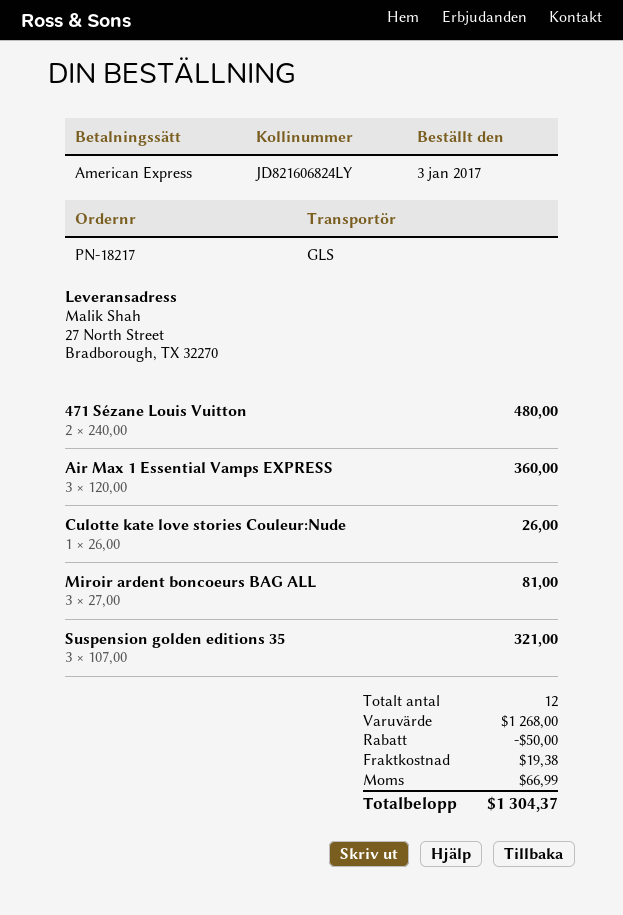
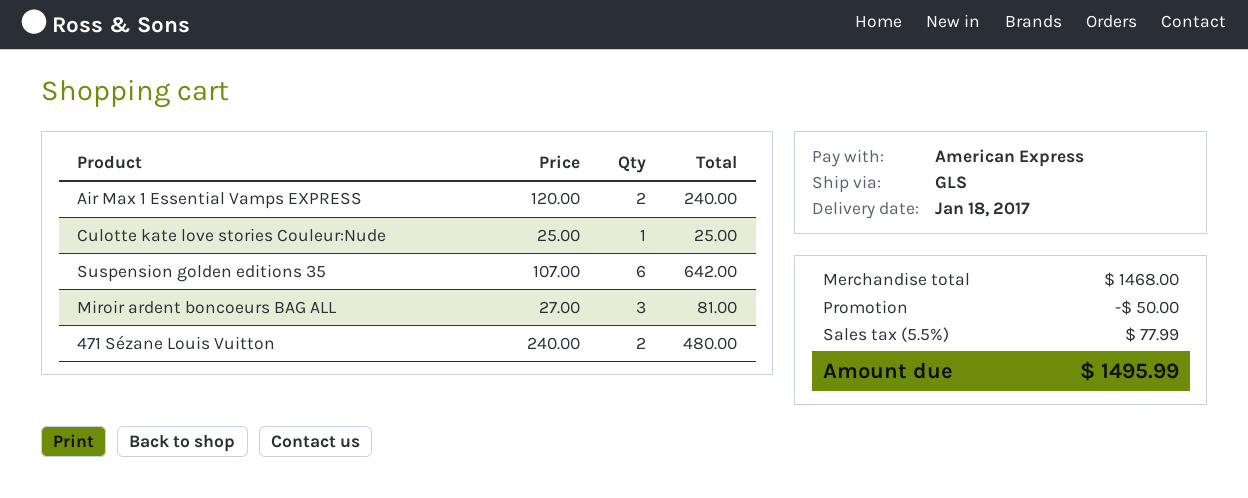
Air Max 1 Essential Vamps EXPRESS: 3 x 120.00 = 360.00 -> 2 x 120.00 = 240.00
Culotte kate love stories Couleur:Nude: 1 x 26.00 = 26.00 -> 1 x 25.00 = 25.00
Suspension golden editions 35: 3 x 107.00 = 321.00 -> 6 x 107.00 = 642.00
subtotal: 1268.00 -> 1468.00
shipping: 19.38 -> none
tax: 66.99 -> 77.99
total: 1304.37 -> 1495.99

